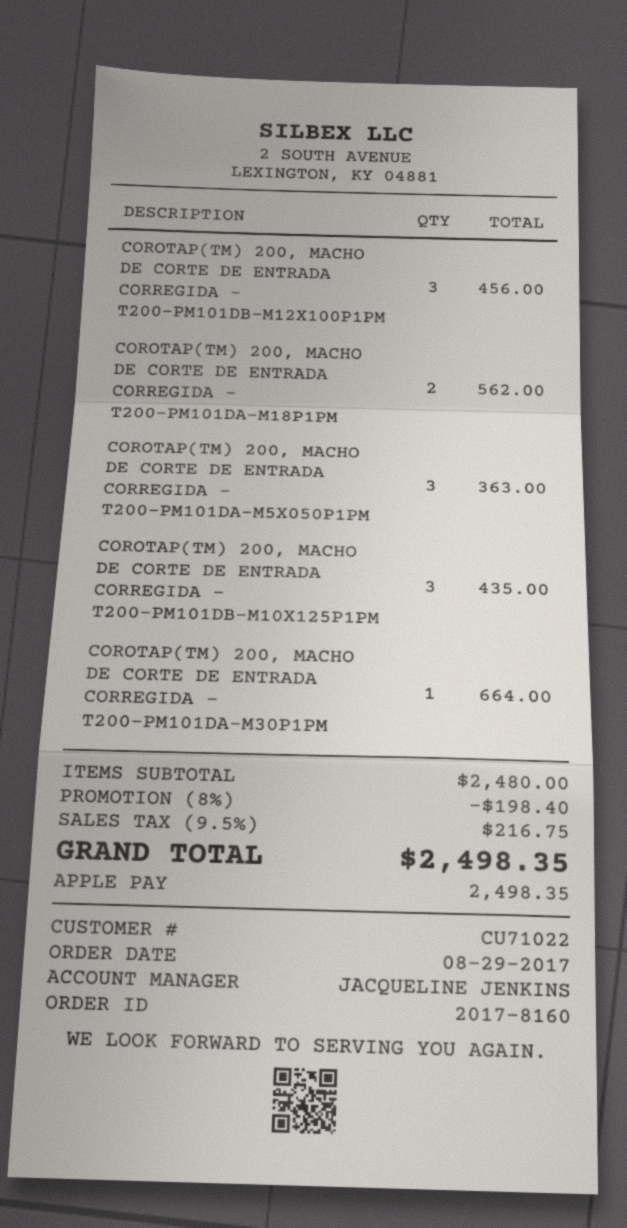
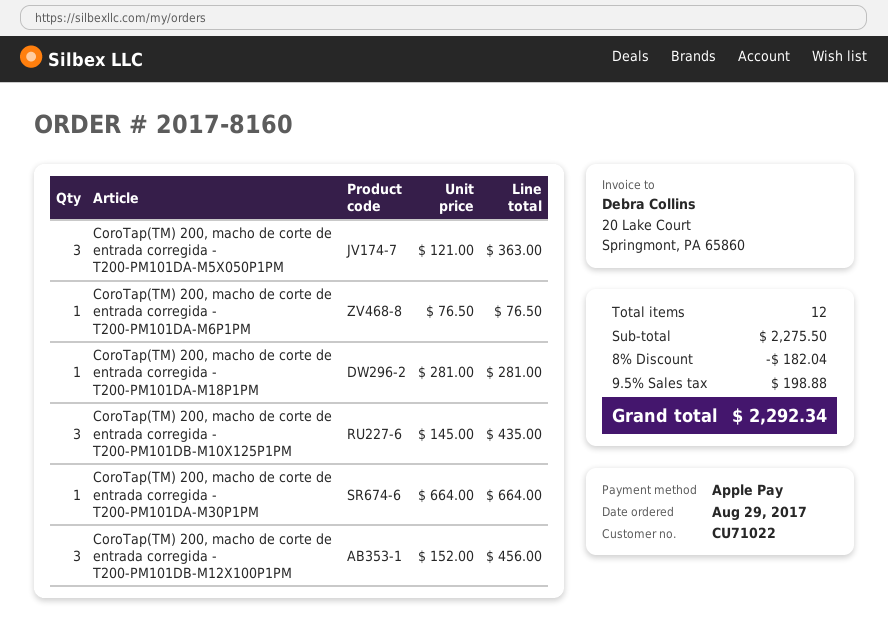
COROTAP(TM) 200, MACHO DE CORTE DE ENTRADA CORREGIDA - T200-PM101DA-M18P1PM: 2 for 562.00 -> 1 for 281.00
CoroTap(TM) 200, macho de corte de entrada corregida - T200-PM101DA-M6P1PM: none -> 1 for 76.50
subtotal: 2480.00 -> 2275.50
discount: 8% = 198.40 -> 8% = 182.04
tax: 9.5% = 216.75 -> 9.5% = 198.88
total: 2498.35 -> 2292.34

